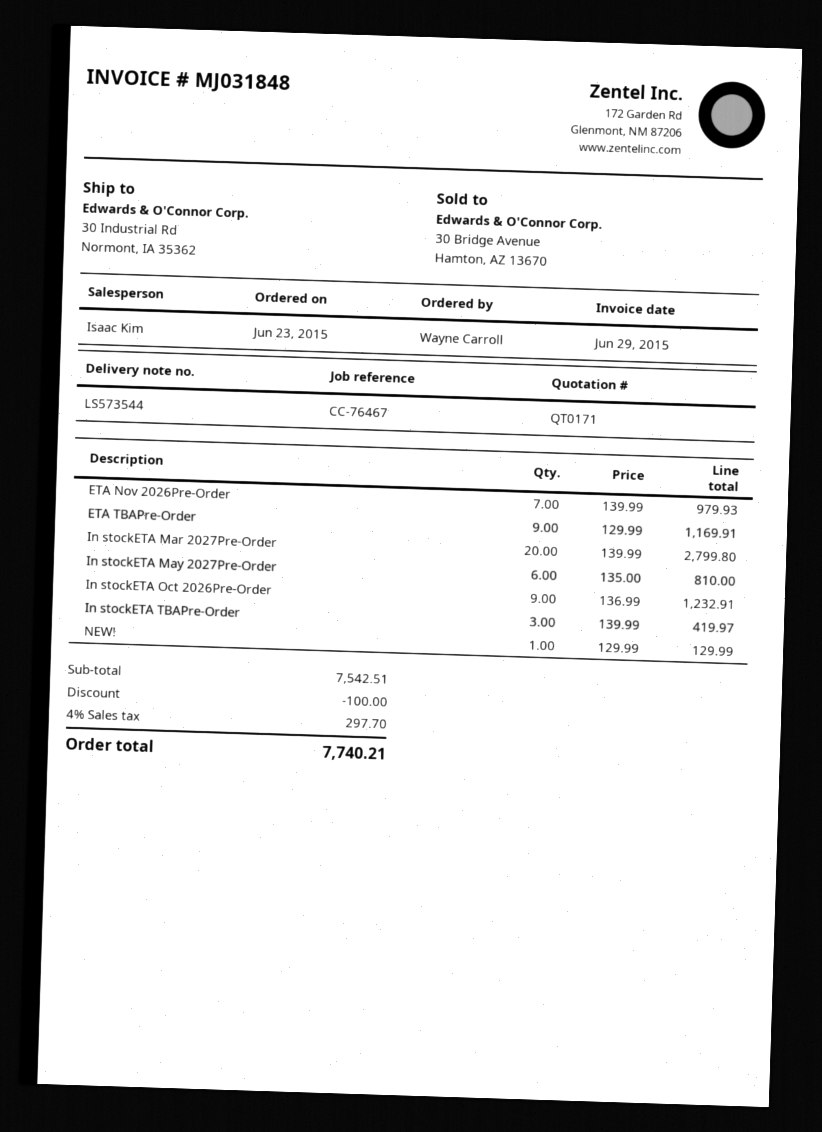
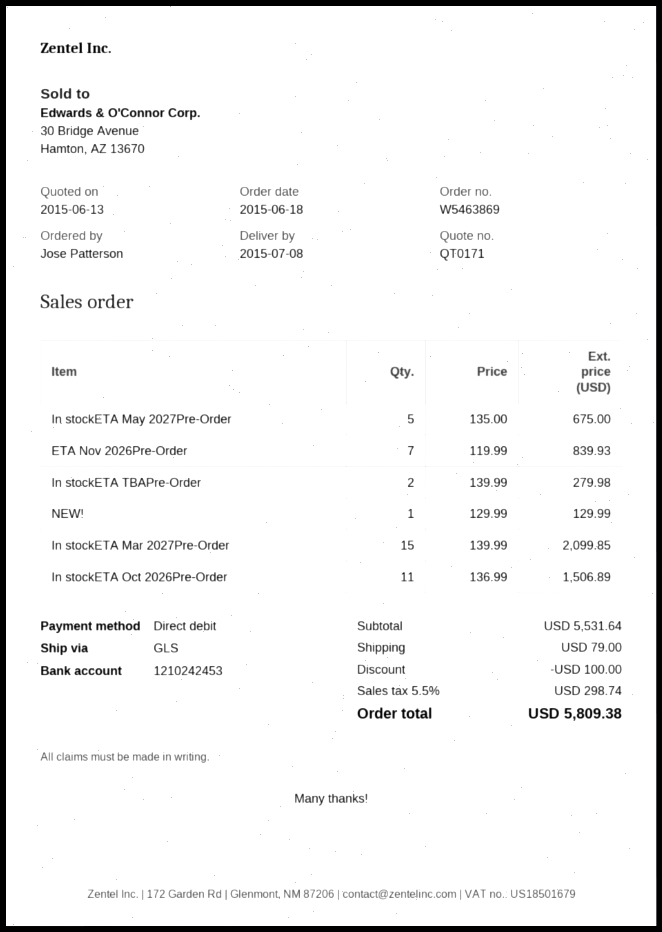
order date: 2015-06-23 -> 2015-06-18
ordered by: Wayne Carroll -> Jose Patterson
ETA Nov 2026Pre-Order: 7 x 139.99 = 979.93 -> 7 x 119.99 = 839.93
ETA TBAPre-Order: 9 x 129.99 = 1169.91 -> none
In stockETA Mar 2027Pre-Order: 20 x 139.99 = 2799.80 -> 15 x 139.99 = 2099.85
In stockETA May 2027Pre-Order: 6 x 135.00 = 810.00 -> 5 x 135.00 = 675.00
In stockETA Oct 2026Pre-Order: 9 x 136.99 = 1232.91 -> 11 x 136.99 = 1506.89
In stockETA TBAPre-Order: 3 x 139.99 = 419.97 -> 2 x 139.99 = 279.98
subtotal: 7542.51 -> 5531.64
shipping: none -> 79.00
tax: 4% = 297.70 -> 5.5% = 298.74
total: 7740.21 -> 5809.38

